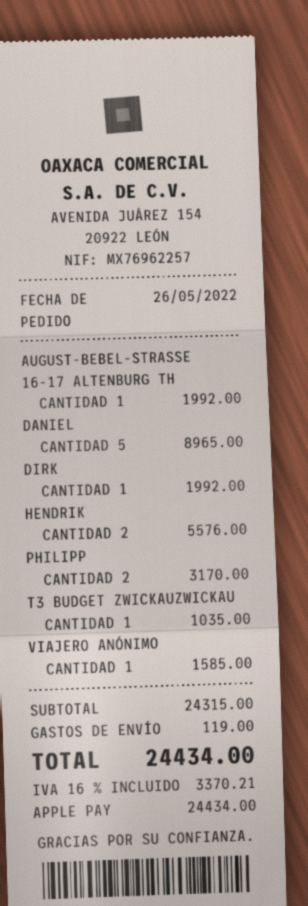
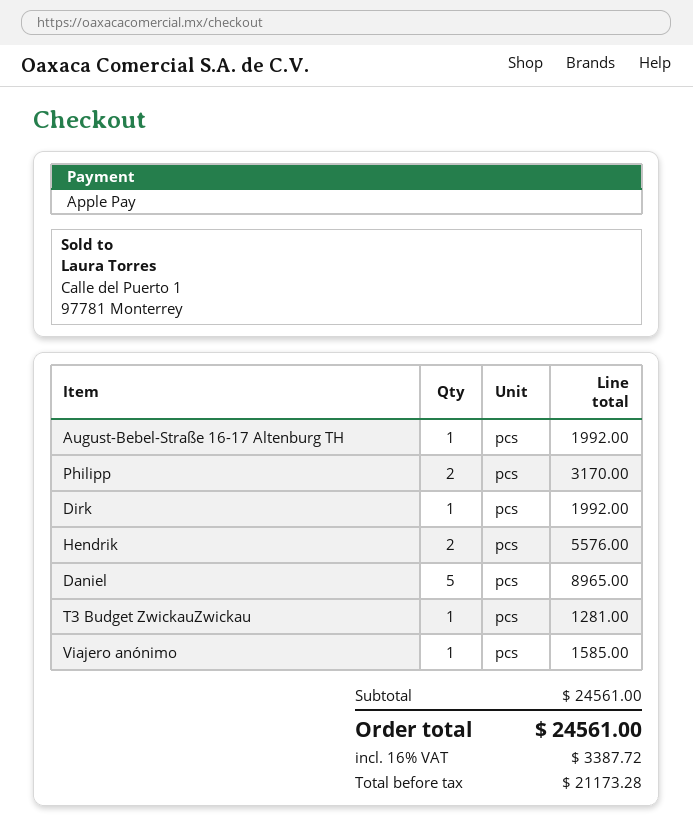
T3 BUDGET ZWICKAUZWICKAU: 1 for 1035.00 -> 1 for 1281.00
subtotal: 24315.00 -> 24561.00
shipping: 119.00 -> none
tax: 16% = 3370.21 -> 16% = 3387.72
total: 24434.00 -> 24561.00

